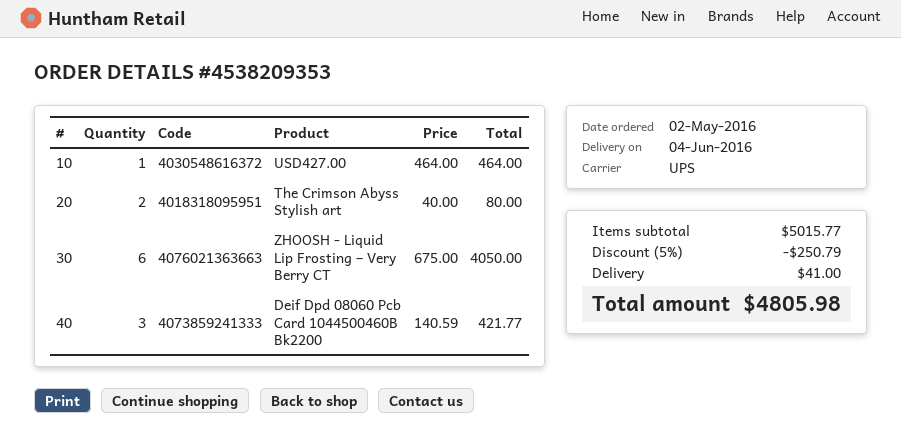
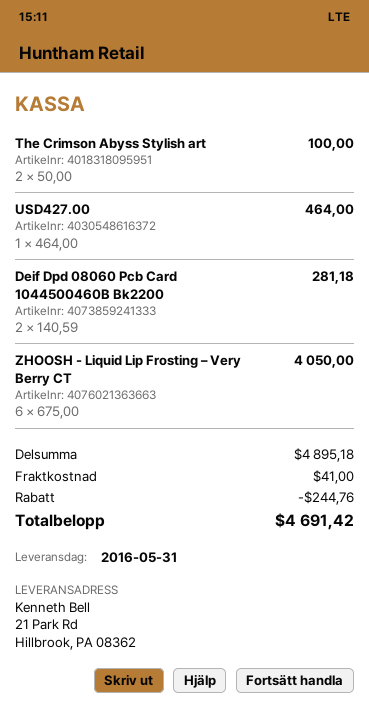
delivery date: 2016-06-04 -> 2016-05-31
The Crimson Abyss Stylish art: 2 x 40.00 = 80.00 -> 2 x 50.00 = 100.00
Deif Dpd 08060 Pcb Card 1044500460B Bk2200: 3 x 140.59 = 421.77 -> 2 x 140.59 = 281.18
subtotal: 5015.77 -> 4895.18
discount: 250.79 -> 244.76
total: 4805.98 -> 4691.42

